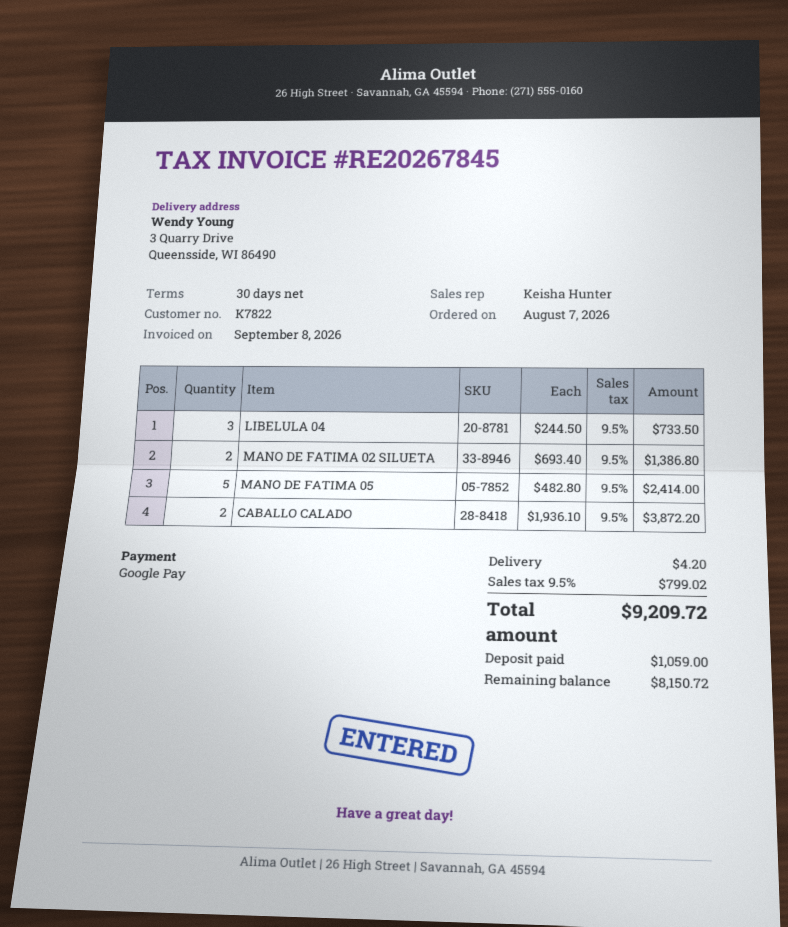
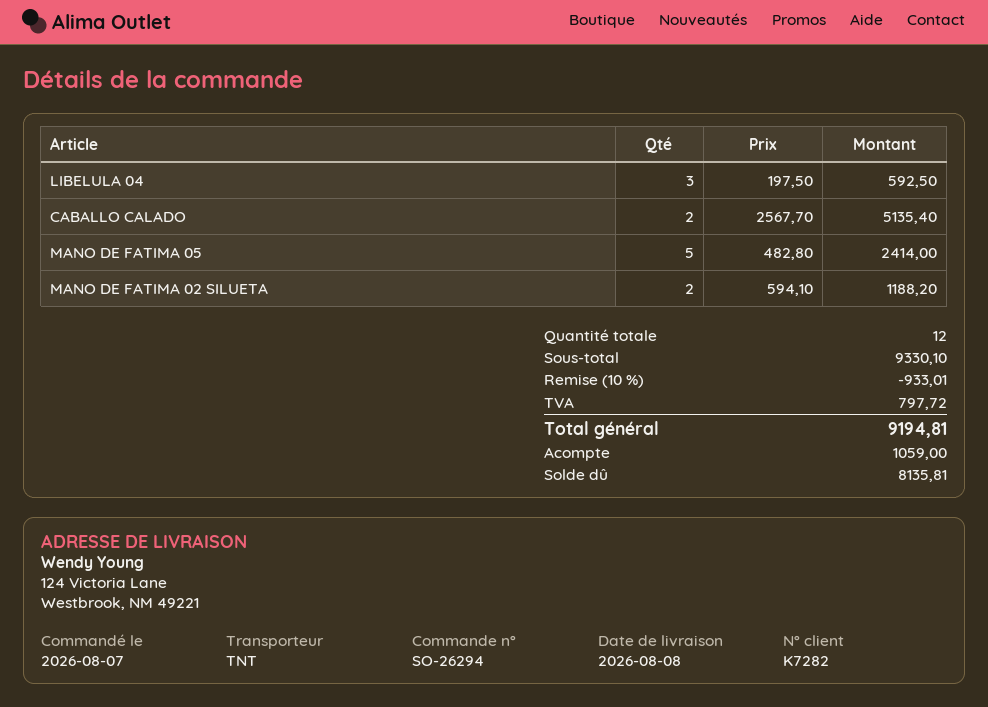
customer number: K7822 -> K7282
ship to: 3 Quarry Drive, Queensside, WI 86490 -> 124 Victoria Lane, Westbrook, NM 49221
LIBELULA 04: 3 x 244.50 = 733.50 -> 3 x 197.50 = 592.50
MANO DE FATIMA 02 SILUETA: 2 x 693.40 = 1386.80 -> 2 x 594.10 = 1188.20
CABALLO CALADO: 2 x 1936.10 = 3872.20 -> 2 x 2567.70 = 5135.40
discount: none -> 10% = 933.01
shipping: 4.20 -> none
tax: 799.02 -> 797.72
total: 9209.72 -> 9194.81
balance: 8150.72 -> 8135.81

